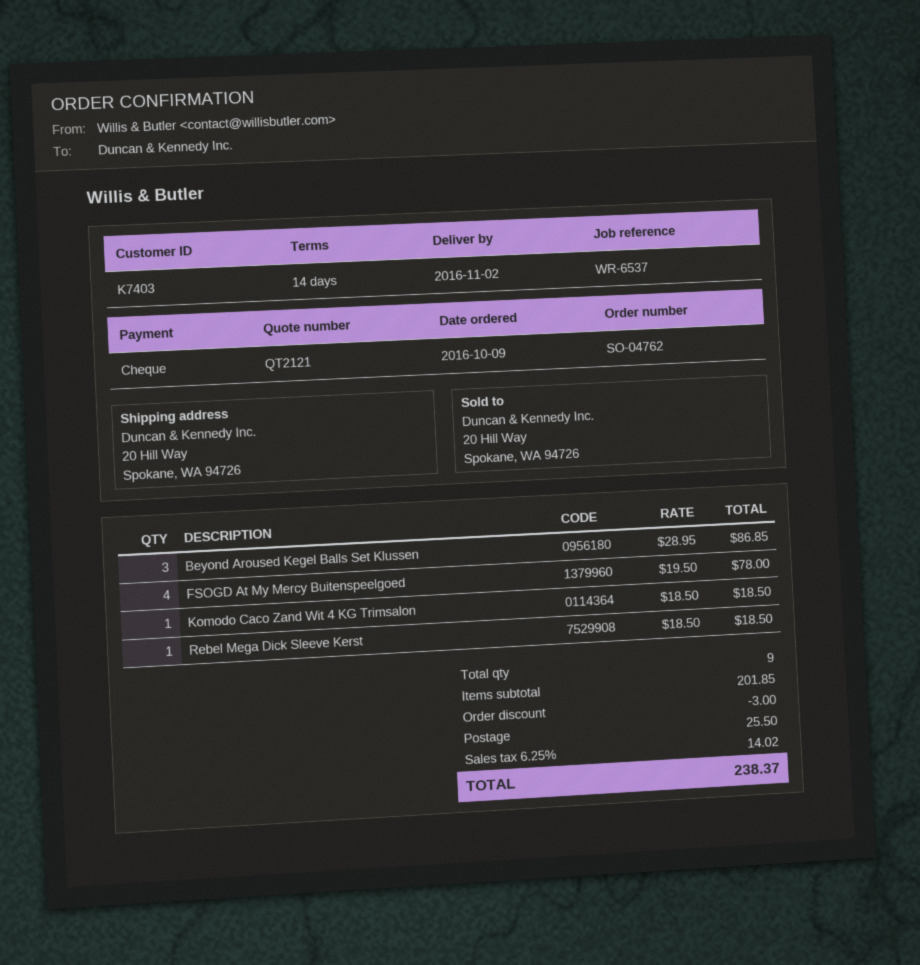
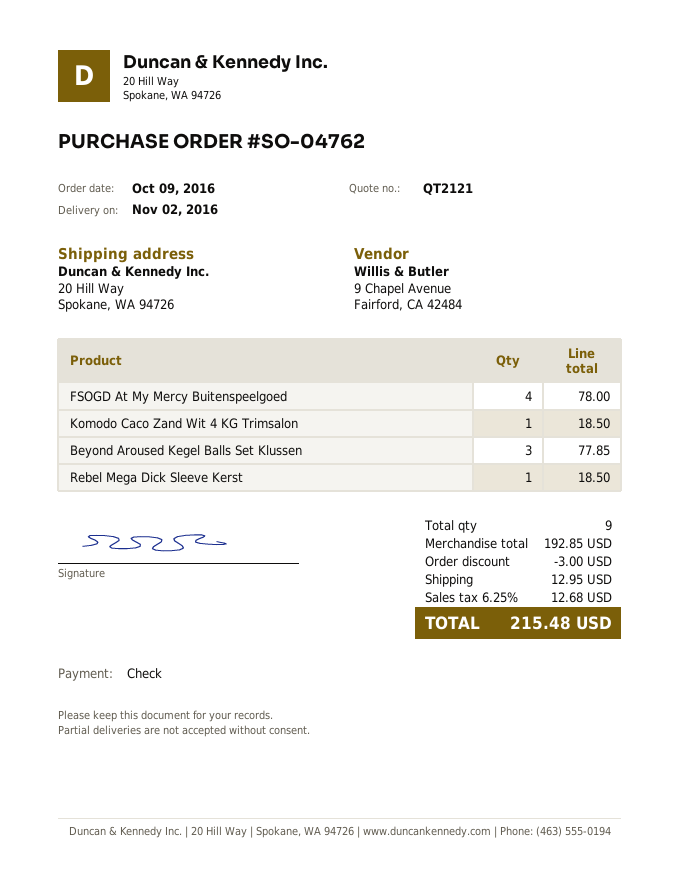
Beyond Aroused Kegel Balls Set Klussen: 3 for 86.85 -> 3 for 77.85
subtotal: 201.85 -> 192.85
shipping: 25.50 -> 12.95
tax: 6.25% = 14.02 -> 6.25% = 12.68
total: 238.37 -> 215.48

